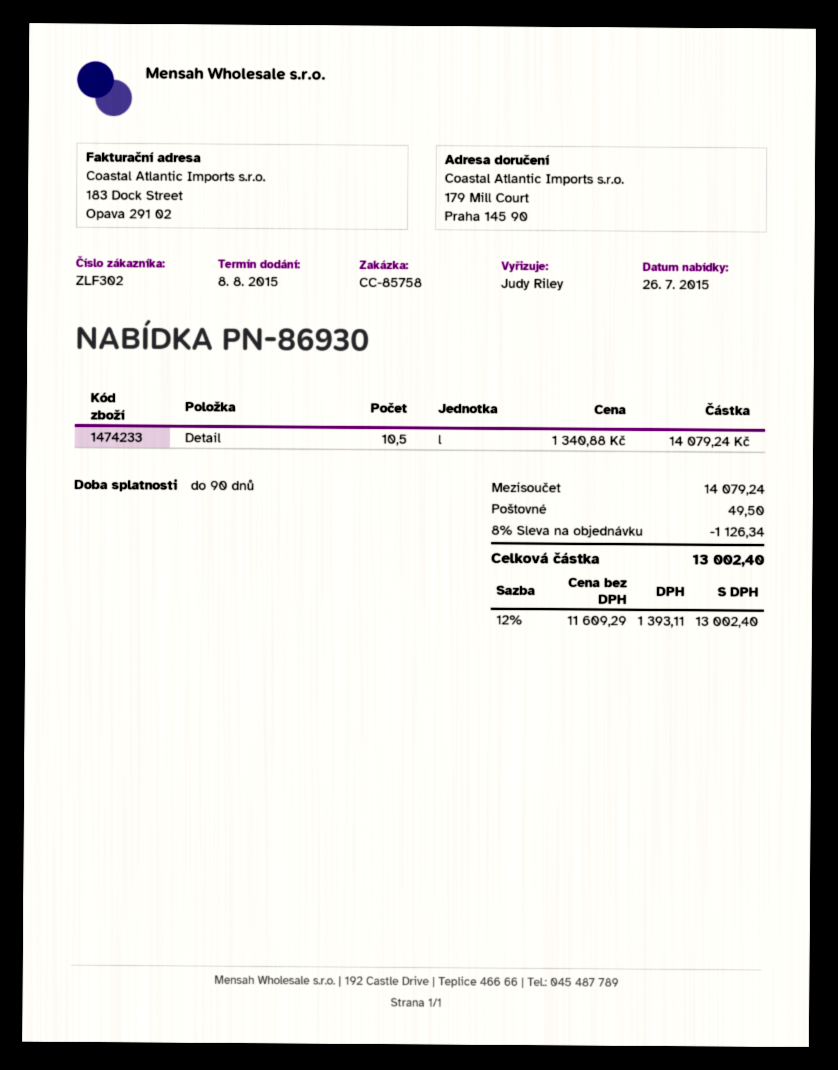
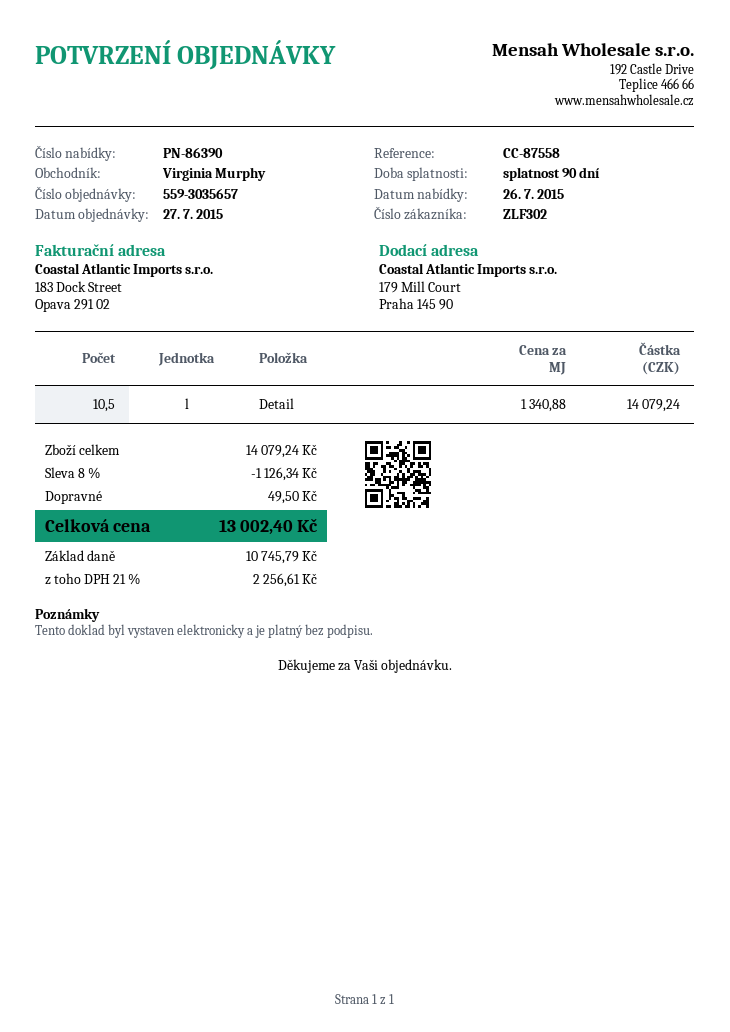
quote number: PN-86930 -> PN-86390
reference: CC-85758 -> CC-87558
sales rep: Judy Riley -> Virginia Murphy
net: 11609.29 -> 10745.79
tax: 12% = 1393.11 -> 21% = 2256.61

